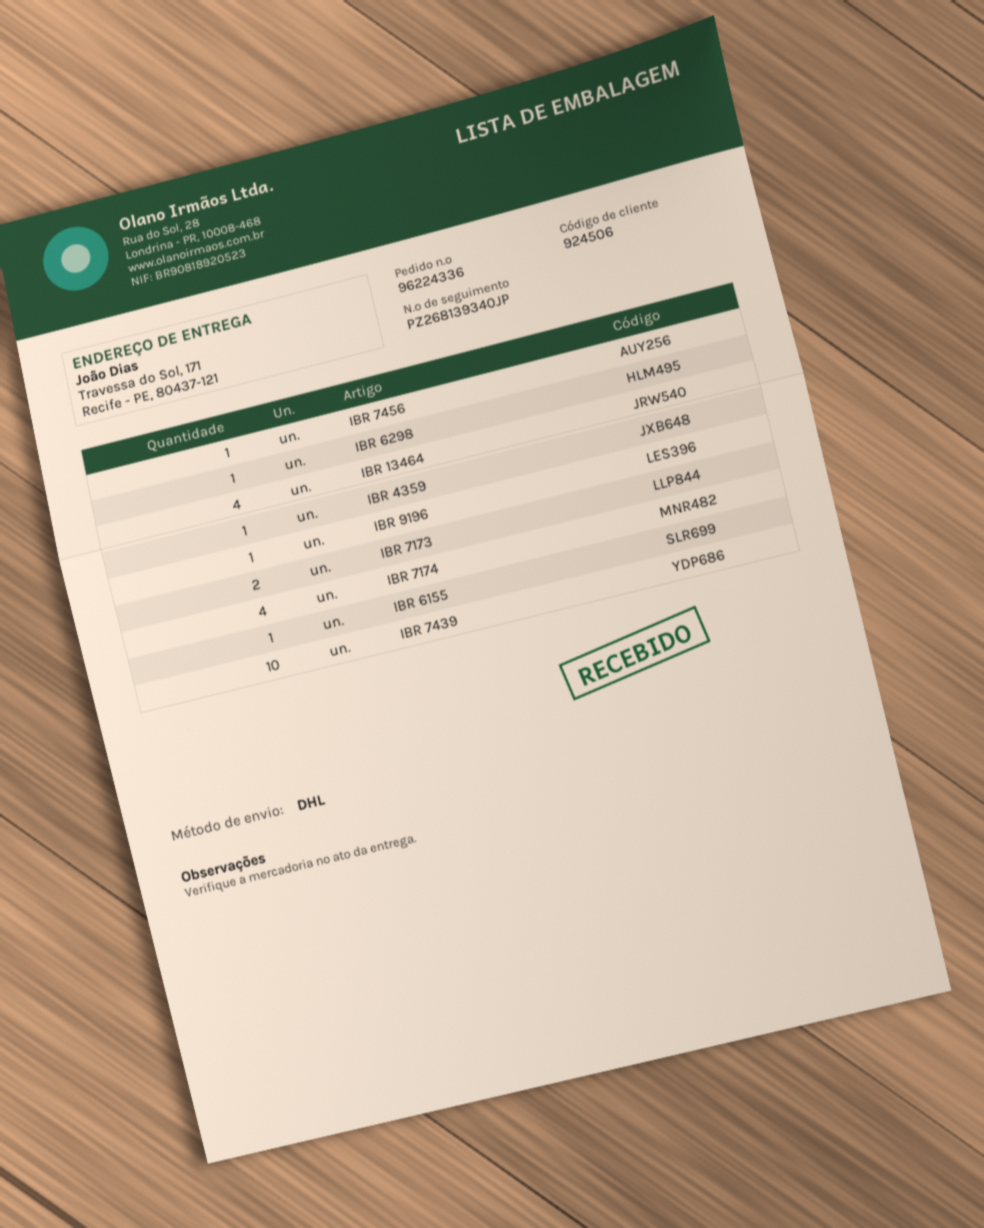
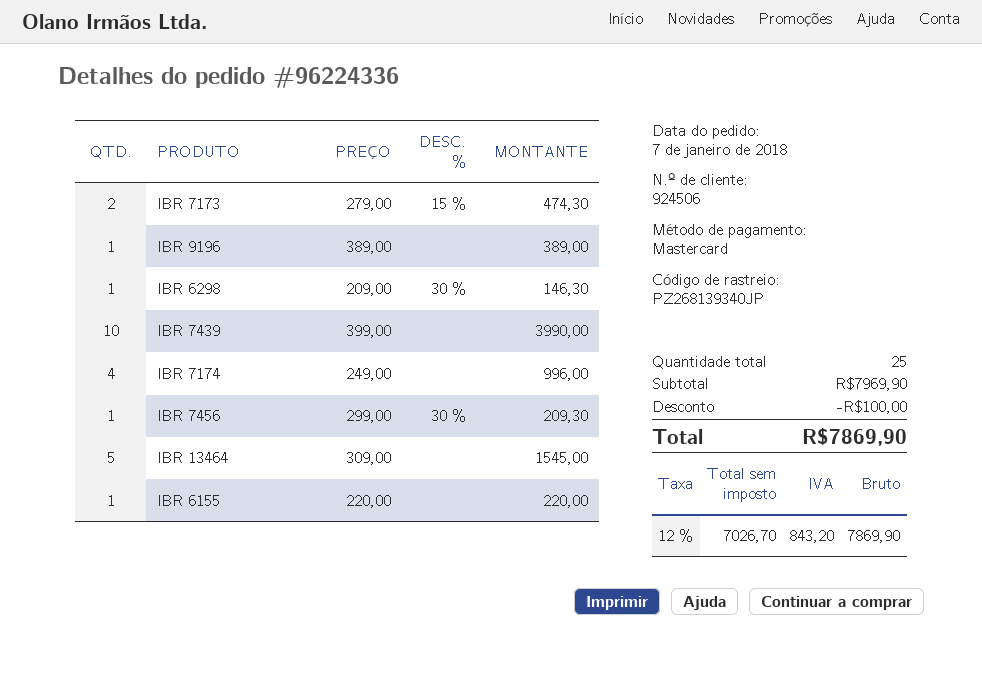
IBR 13464: 4 -> 5
IBR 4359: 1 -> none

